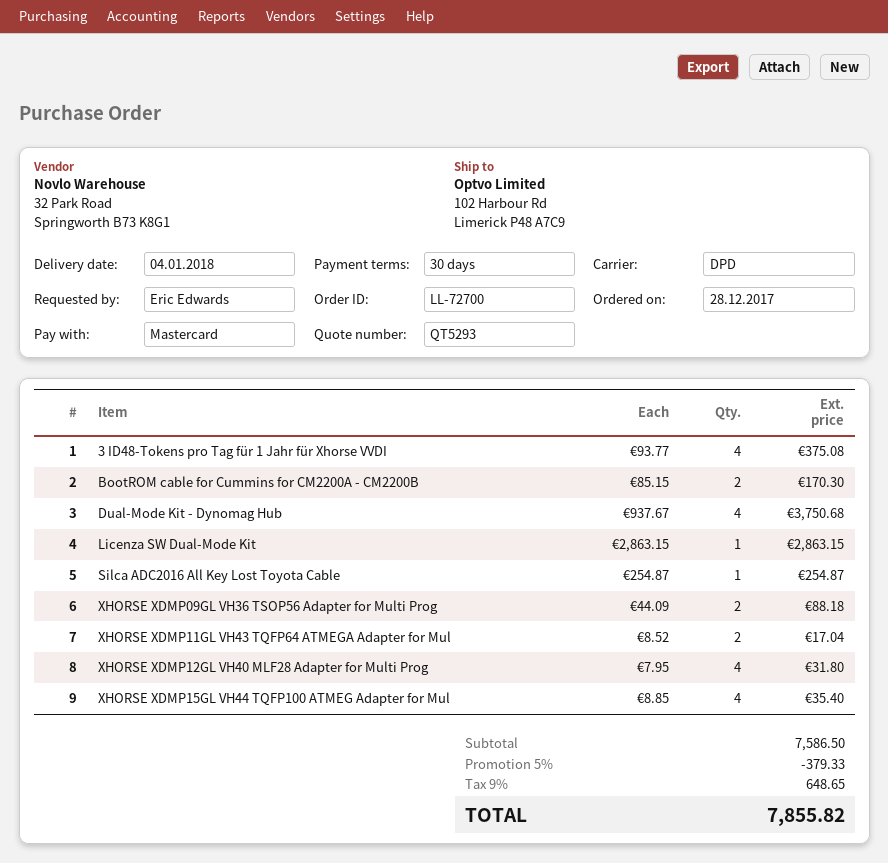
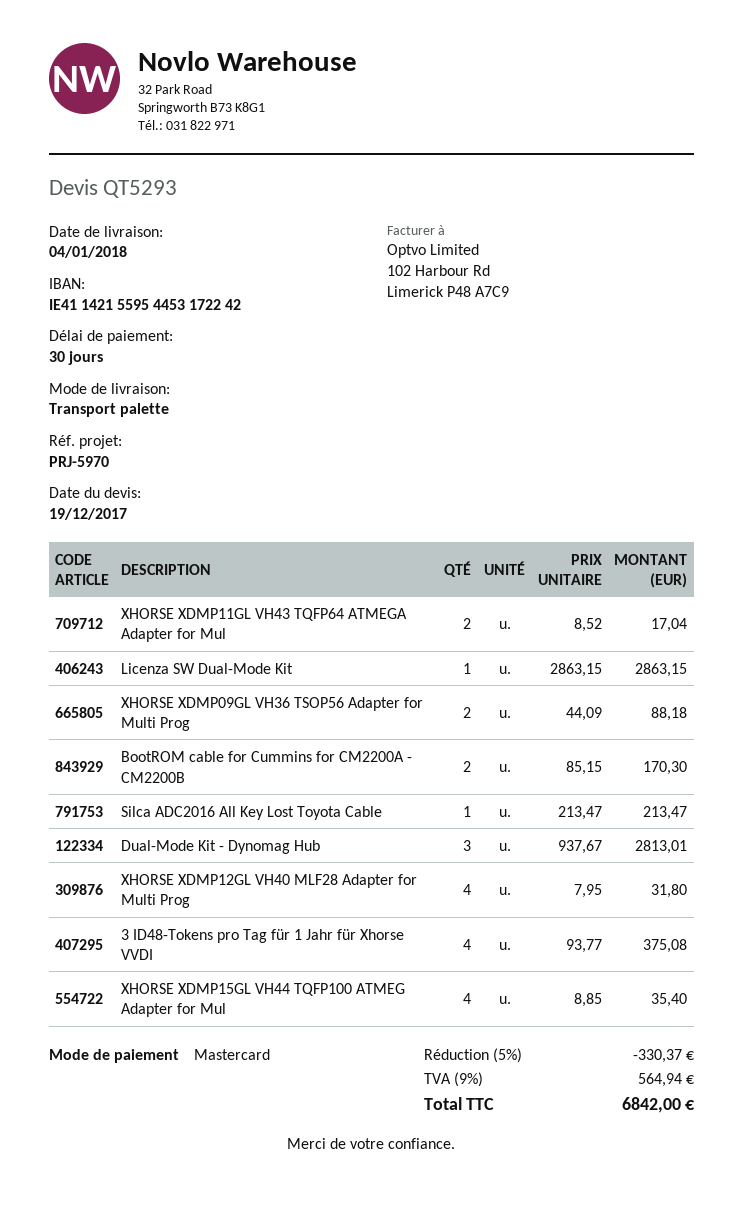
shipping method: DPD -> pallet freight
Dual-Mode Kit - Dynomag Hub: 4 x 937.67 = 3750.68 -> 3 x 937.67 = 2813.01
Silca ADC2016 All Key Lost Toyota Cable: 1 x 254.87 = 254.87 -> 1 x 213.47 = 213.47
discount: 5% = 379.33 -> 5% = 330.37
tax: 9% = 648.65 -> 9% = 564.94
total: 7855.82 -> 6842.00

